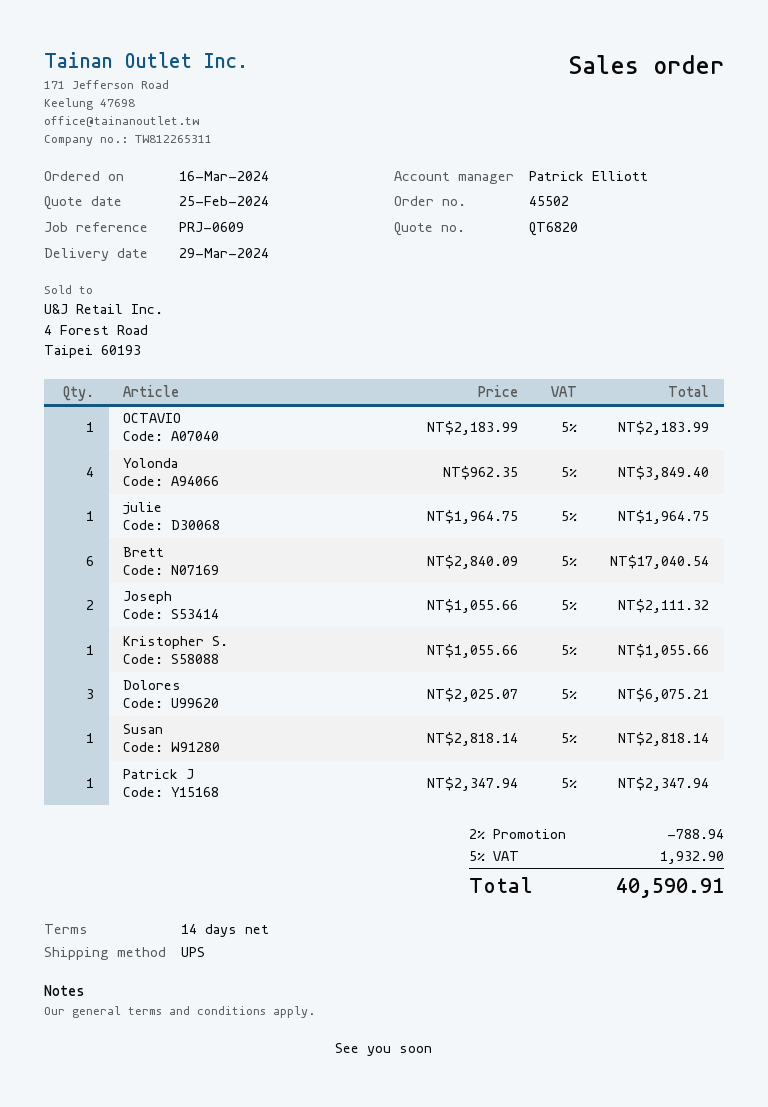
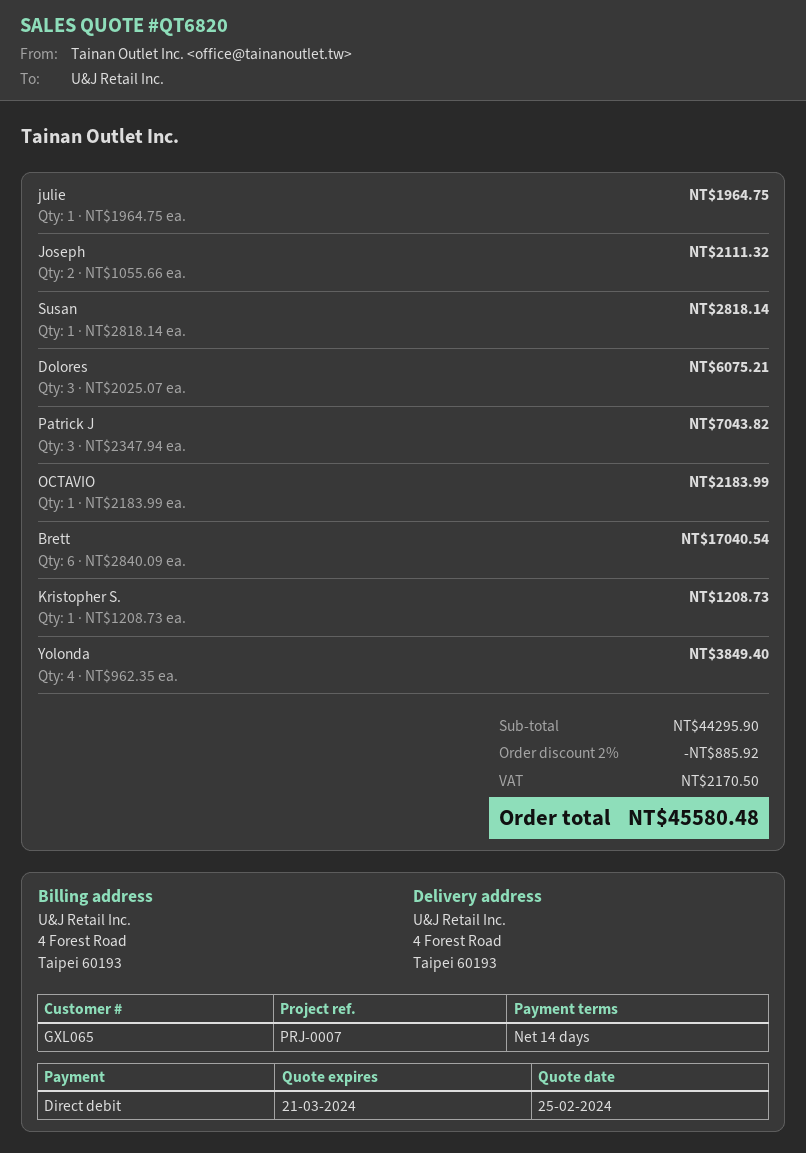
reference: PRJ-0609 -> PRJ-0007
Kristopher S.: 1 x 1055.66 = 1055.66 -> 1 x 1208.73 = 1208.73
Patrick J: 1 x 2347.94 = 2347.94 -> 3 x 2347.94 = 7043.82
discount: 2% = 788.94 -> 2% = 885.92
tax: 1932.90 -> 2170.50
total: 40590.91 -> 45580.48

